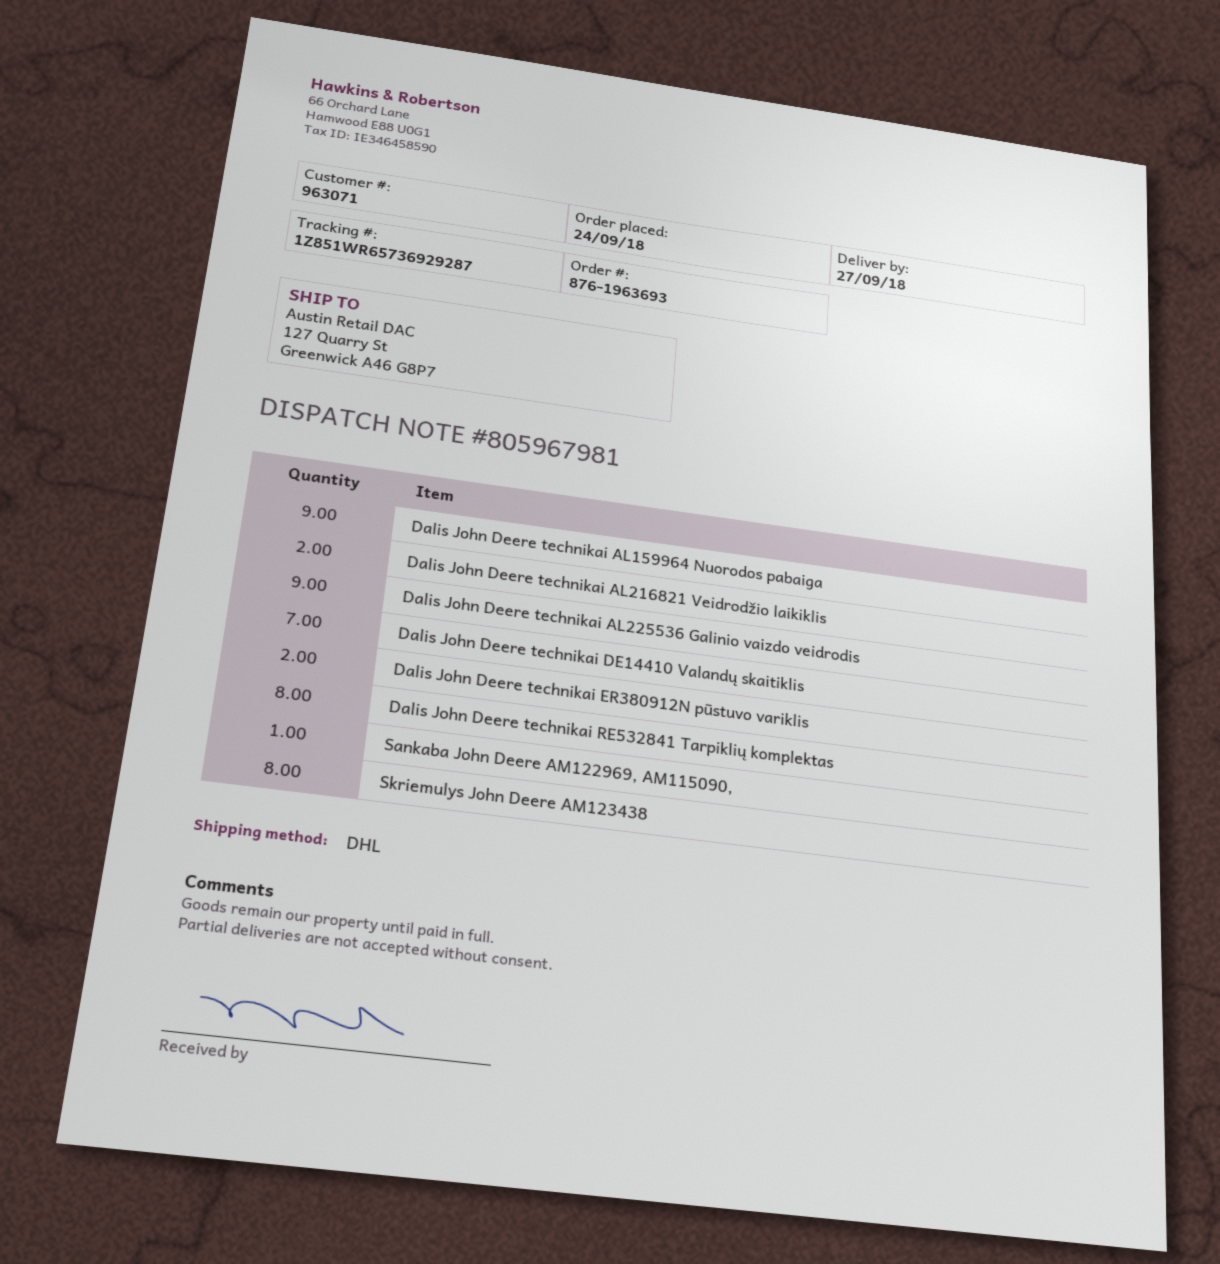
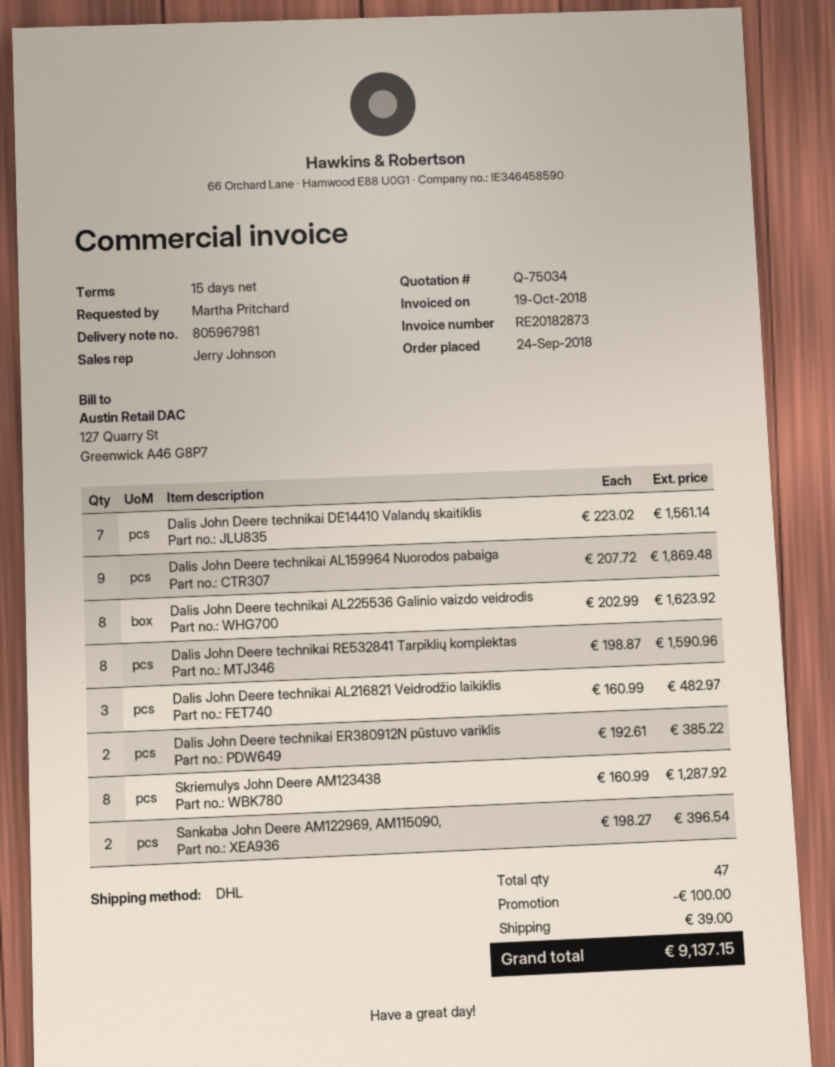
Dalis John Deere technikai AL216821 Veidrodžio laikiklis: 2 -> 3
Dalis John Deere technikai AL225536 Galinio vaizdo veidrodis: 9 -> 8
Sankaba John Deere AM122969, AM115090,: 1 -> 2

